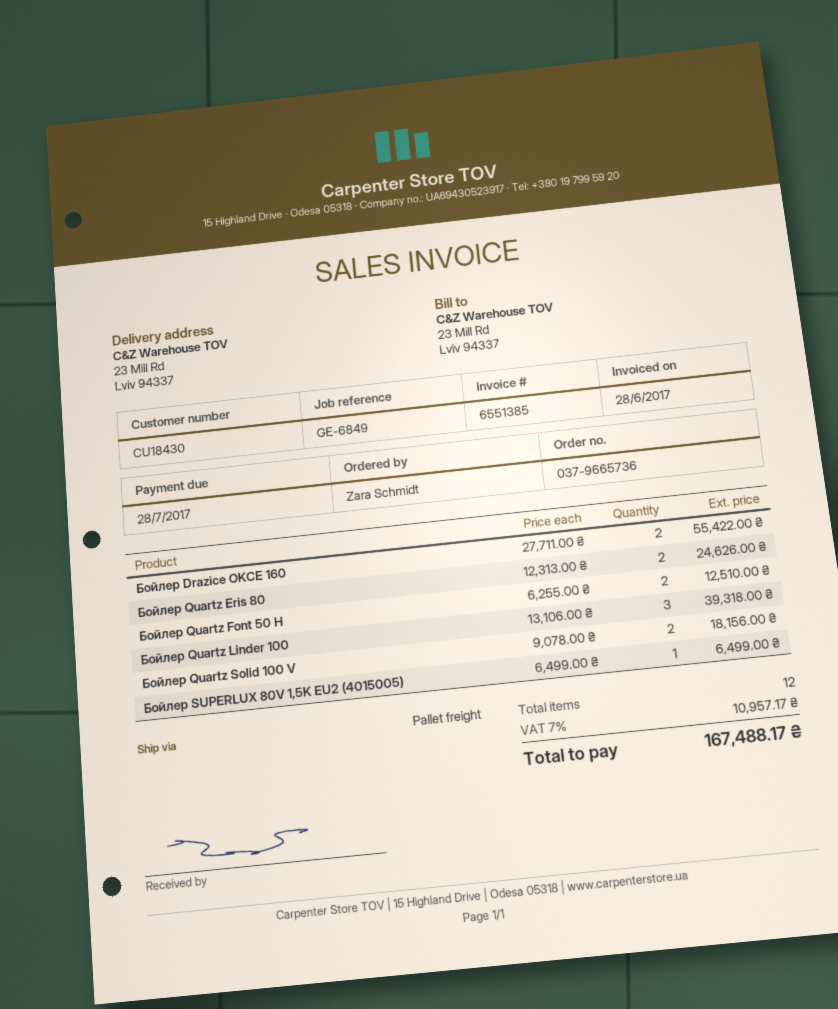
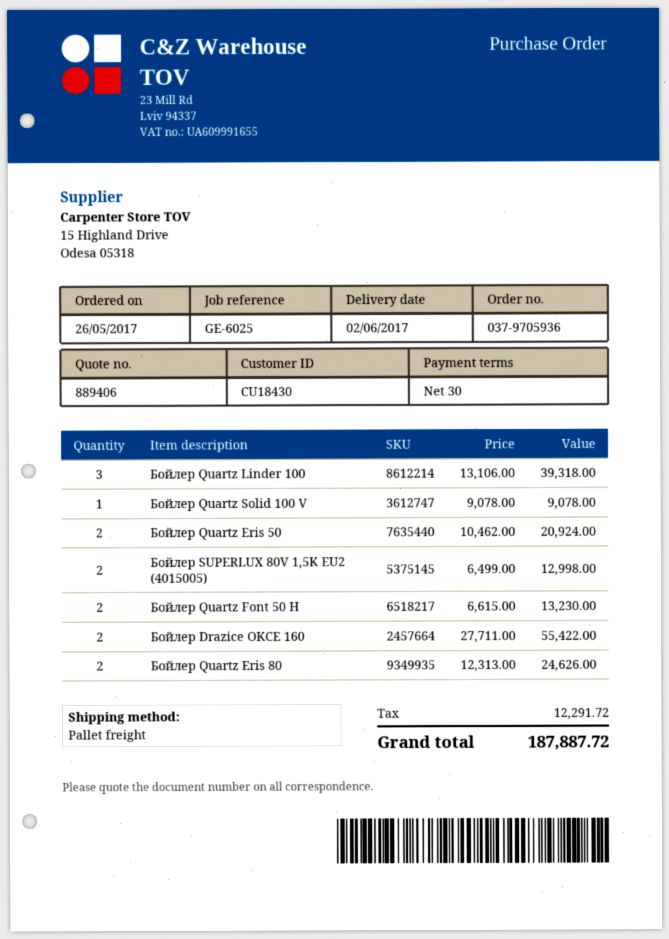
order number: 037-9665736 -> 037-9705936
reference: GE-6849 -> GE-6025
Бойлер Quartz Font 50 H: 2 x 6255.00 = 12510.00 -> 2 x 6615.00 = 13230.00
Бойлер Quartz Solid 100 V: 2 x 9078.00 = 18156.00 -> 1 x 9078.00 = 9078.00
Бойлер SUPERLUX 80V 1,5K EU2 (4015005): 1 x 6499.00 = 6499.00 -> 2 x 6499.00 = 12998.00
Бойлер Quartz Eris 50: none -> 2 x 10462.00 = 20924.00
tax: 10957.17 -> 12291.72
total: 167488.17 -> 187887.72

